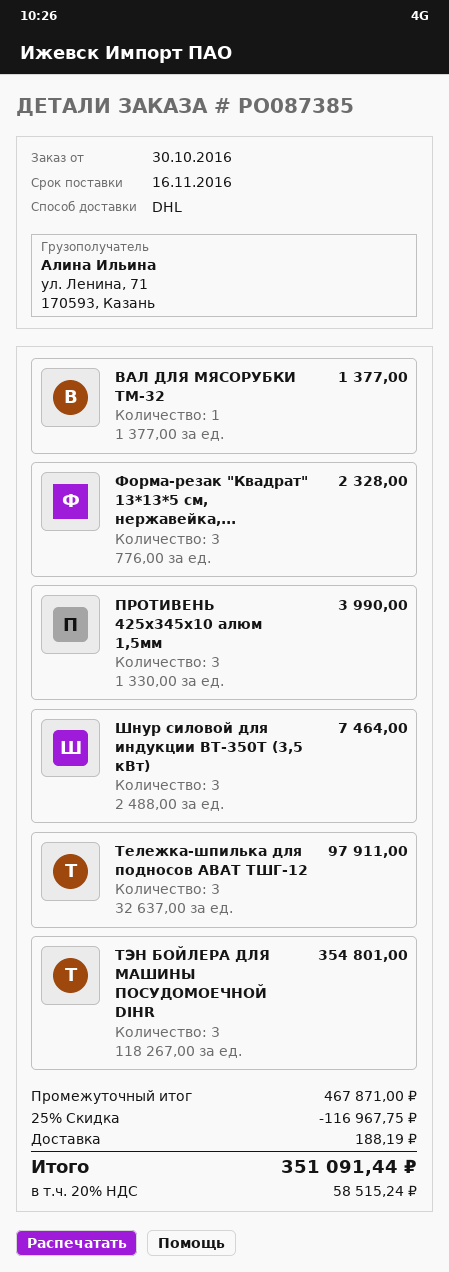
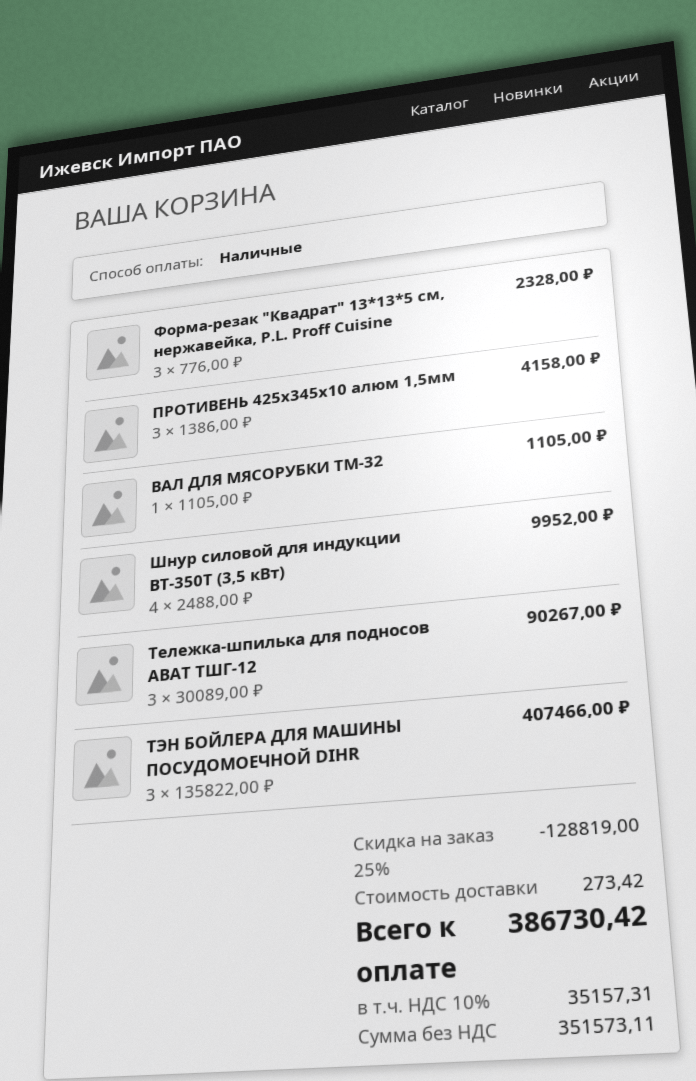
ВАЛ ДЛЯ МЯСОРУБКИ ТМ-32: 1 x 1377.00 = 1377.00 -> 1 x 1105.00 = 1105.00
ПРОТИВЕНЬ 425х345х10 алюм 1,5мм: 3 x 1330.00 = 3990.00 -> 3 x 1386.00 = 4158.00
Шнур силовой для индукции BT-350T (3,5 кВт): 3 x 2488.00 = 7464.00 -> 4 x 2488.00 = 9952.00
Тележка-шпилька для подносов ABAT ТШГ-12: 3 x 32637.00 = 97911.00 -> 3 x 30089.00 = 90267.00
ТЭН БОЙЛЕРА ДЛЯ МАШИНЫ ПОСУДОМОЕЧНОЙ DIHR: 3 x 118267.00 = 354801.00 -> 3 x 135822.00 = 407466.00
discount: 25% = 116967.75 -> 25% = 128819.00
shipping: 188.19 -> 273.42
tax: 20% = 58515.24 -> 10% = 35157.31
total: 351091.44 -> 386730.42

